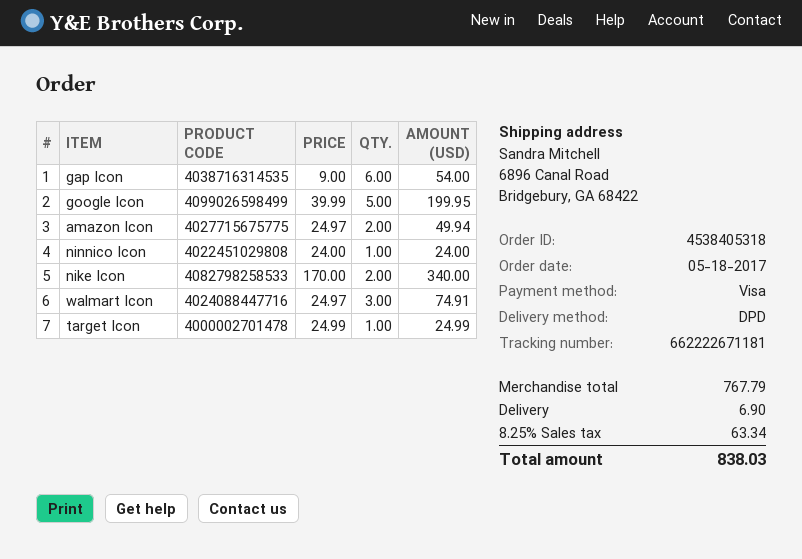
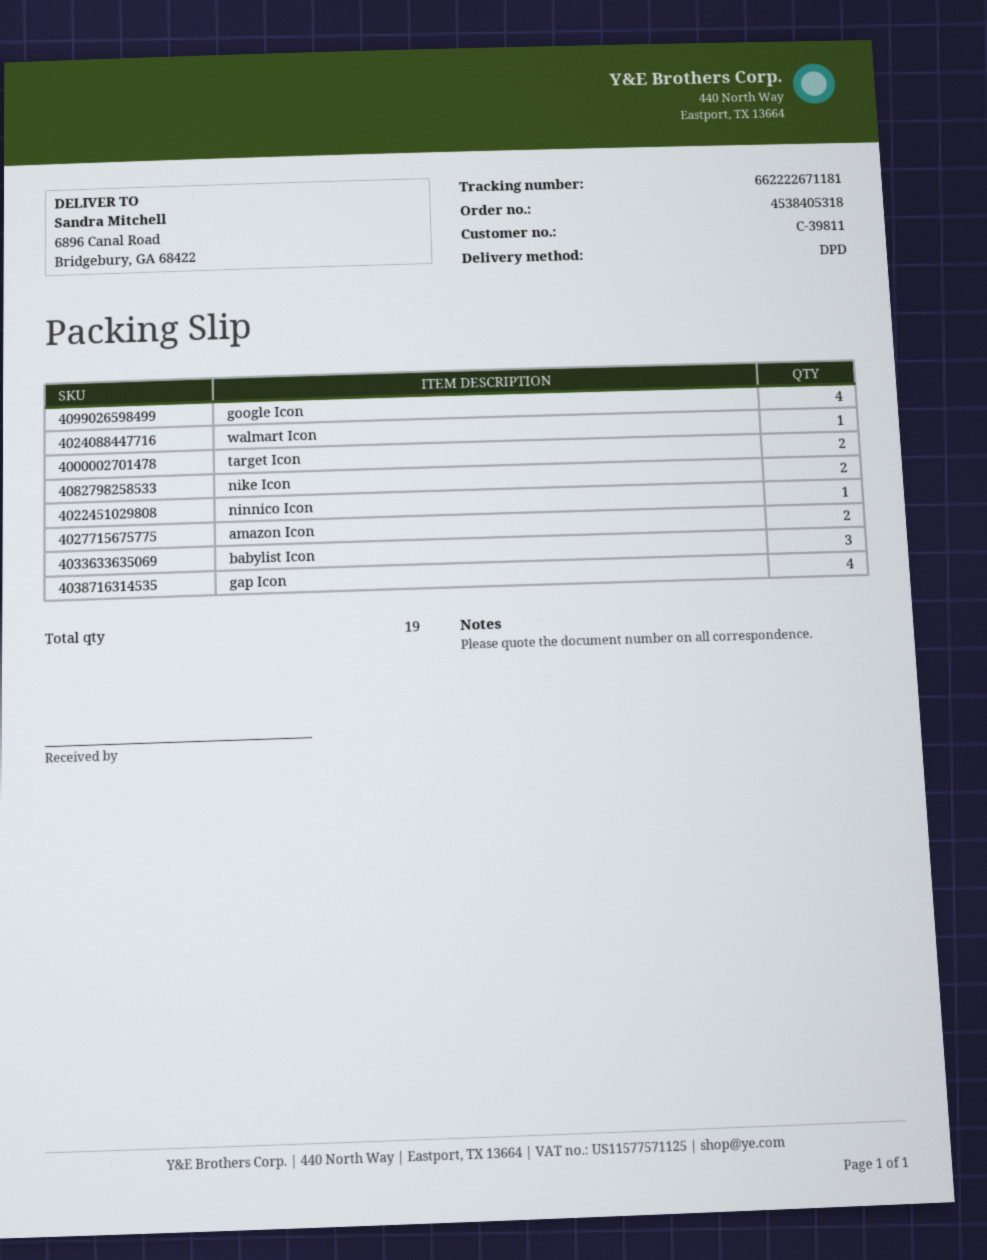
gap Icon: 6 -> 4
google Icon: 5 -> 4
walmart Icon: 3 -> 1
target Icon: 1 -> 2
babylist Icon: none -> 3

